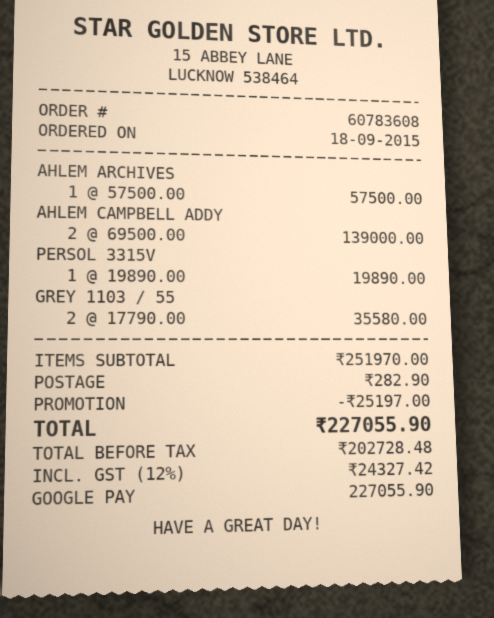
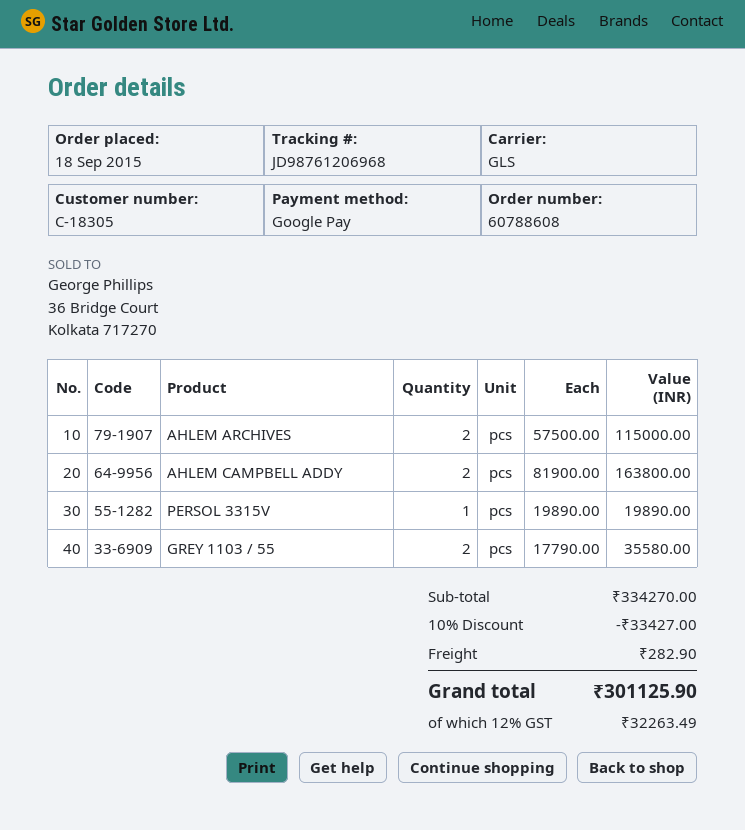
order number: 60783608 -> 60788608
AHLEM ARCHIVES: 1 x 57500.00 = 57500.00 -> 2 x 57500.00 = 115000.00
AHLEM CAMPBELL ADDY: 2 x 69500.00 = 139000.00 -> 2 x 81900.00 = 163800.00
subtotal: 251970.00 -> 334270.00
discount: 25197.00 -> 33427.00
tax: 12% = 24327.42 -> 12% = 32263.49
total: 227055.90 -> 301125.90

